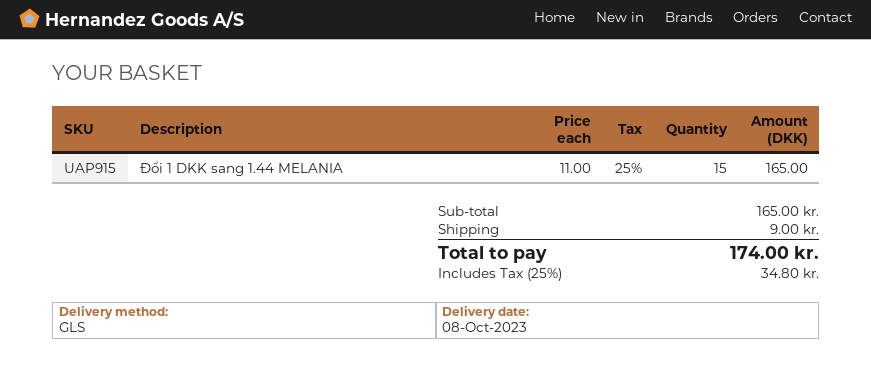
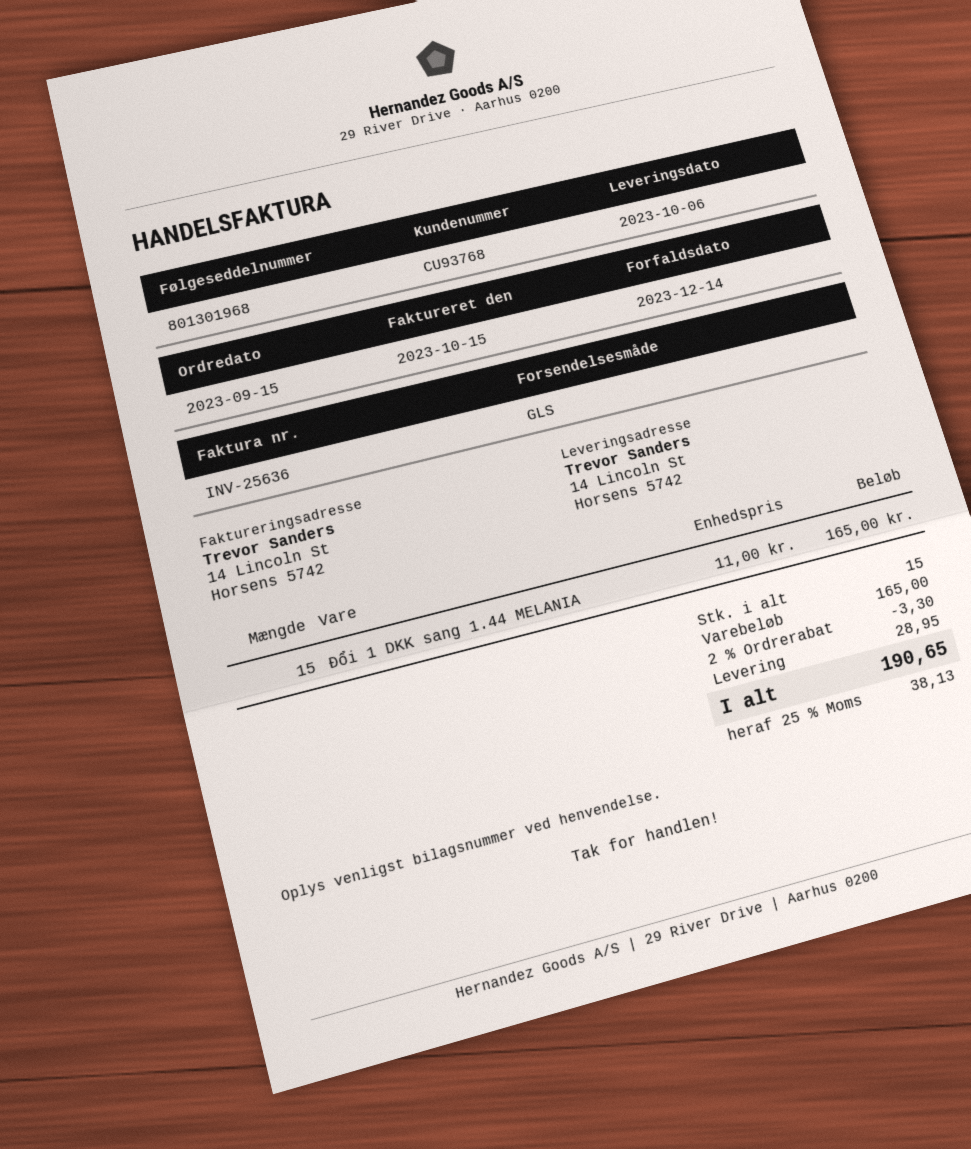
delivery date: 2023-10-08 -> 2023-10-06
discount: none -> 2% = 3.30
shipping: 9.00 -> 28.95
tax: 25% = 34.80 -> 25% = 38.13
total: 174.00 -> 190.65

